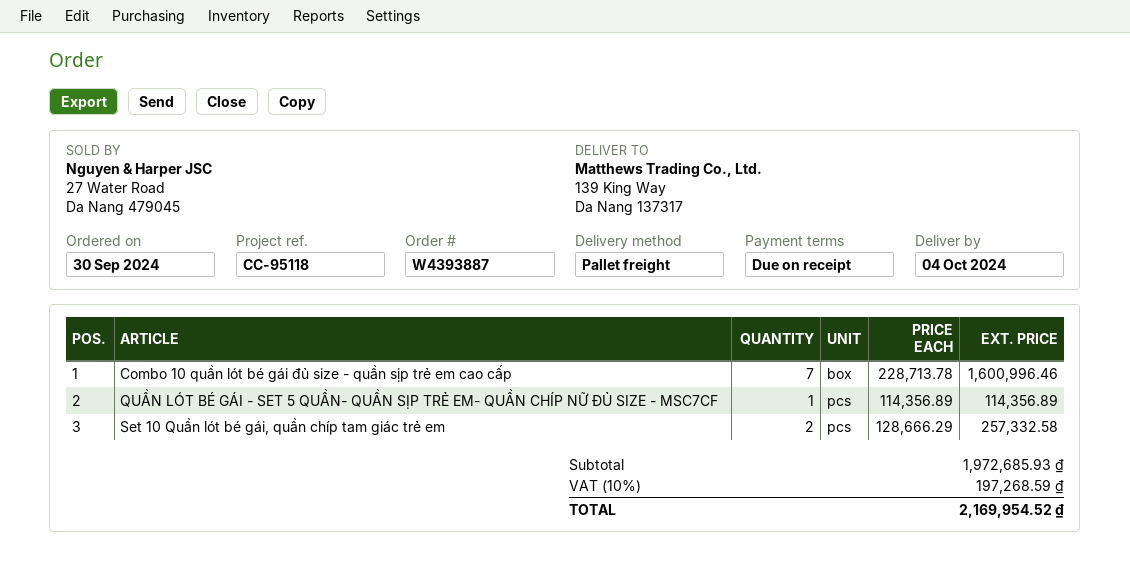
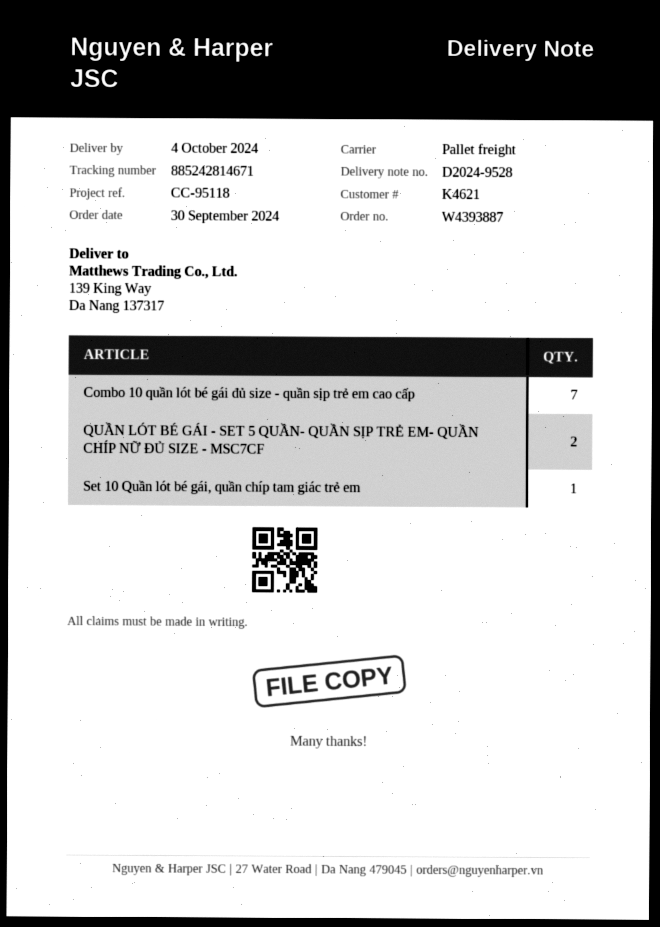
QUẦN LÓT BÉ GÁI - SET 5 QUẦN- QUẦN SỊP TRẺ EM- QUẦN CHÍP NỮ ĐỦ SIZE - MSC7CF: 1 -> 2
Set 10 Quần lót bé gái, quần chíp tam giác trẻ em: 2 -> 1

